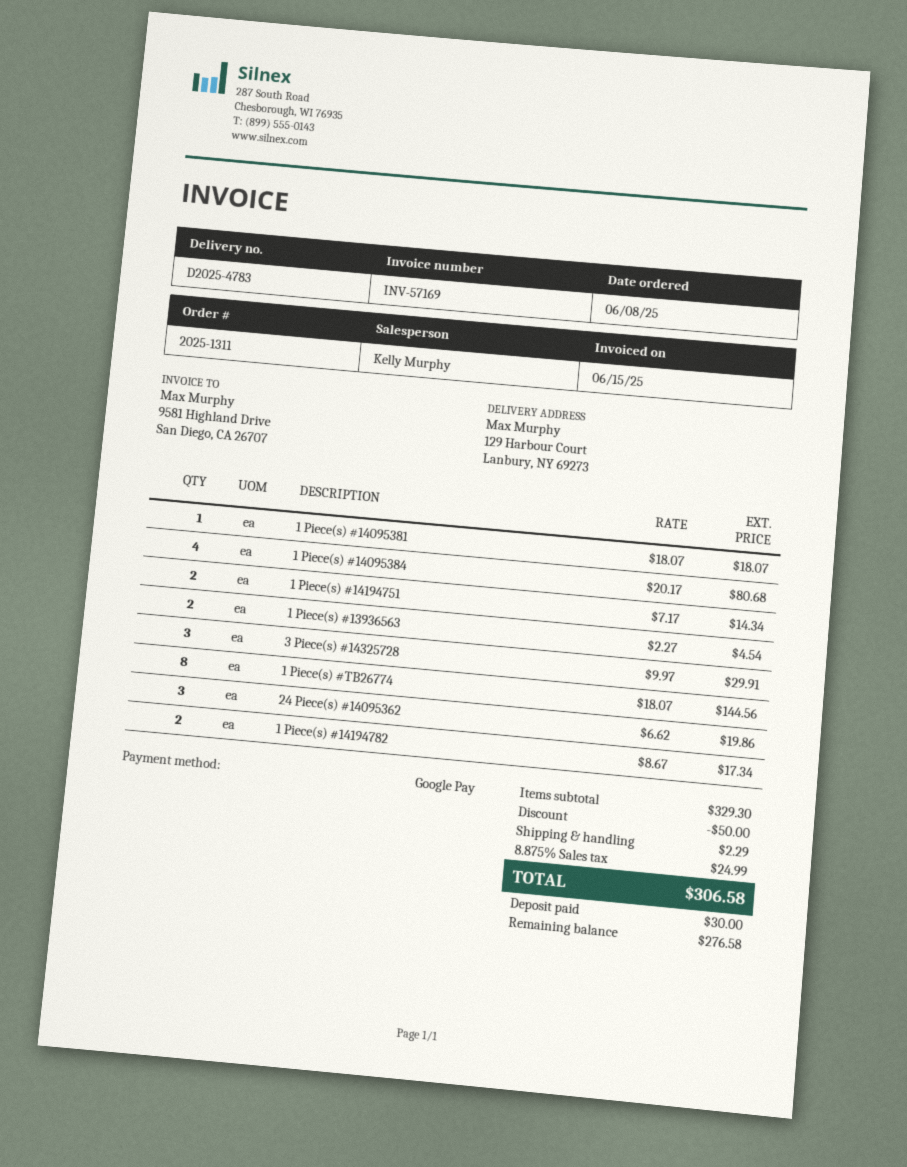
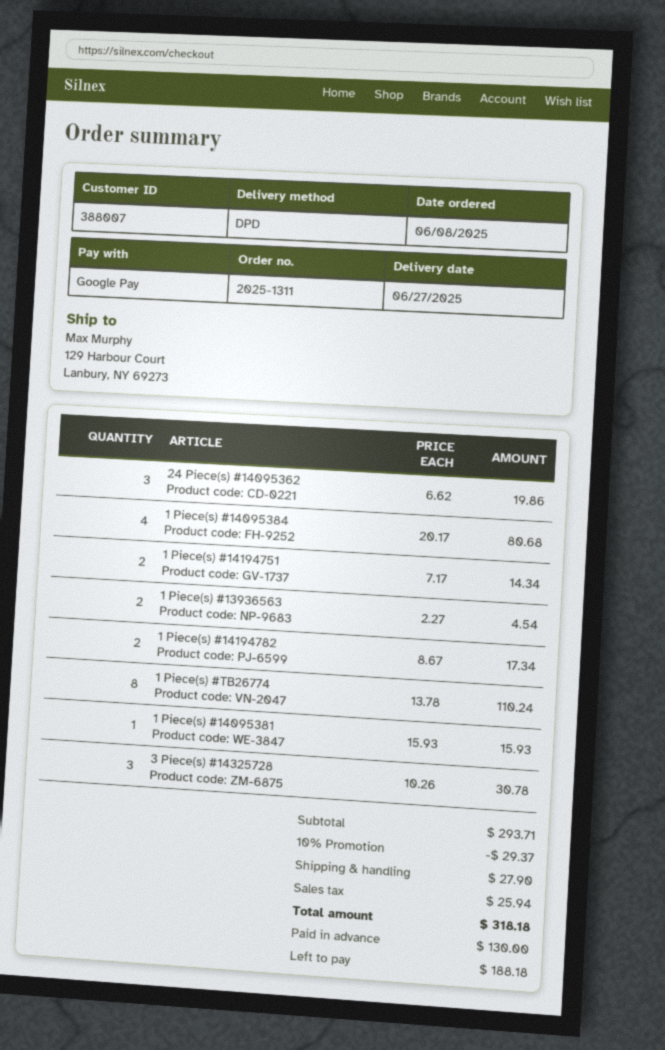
1 Piece(s) #14095381: 1 x 18.07 = 18.07 -> 1 x 15.93 = 15.93
3 Piece(s) #14325728: 3 x 9.97 = 29.91 -> 3 x 10.26 = 30.78
1 Piece(s) #TB26774: 8 x 18.07 = 144.56 -> 8 x 13.78 = 110.24
subtotal: 329.30 -> 293.71
discount: 50.00 -> 29.37
shipping: 2.29 -> 27.90
tax: 24.99 -> 25.94
total: 306.58 -> 318.18
deposit: 30.00 -> 130.00
balance: 276.58 -> 188.18

